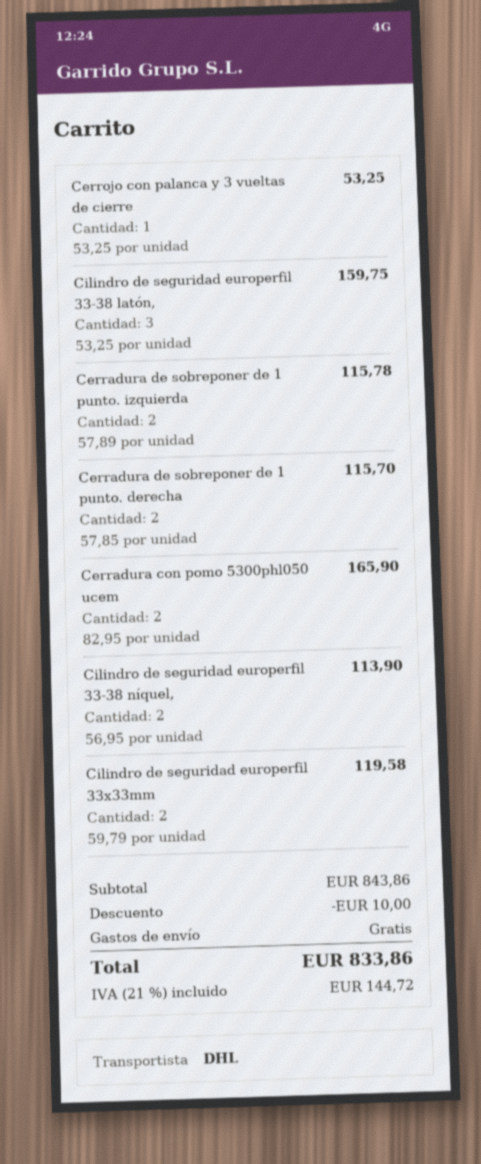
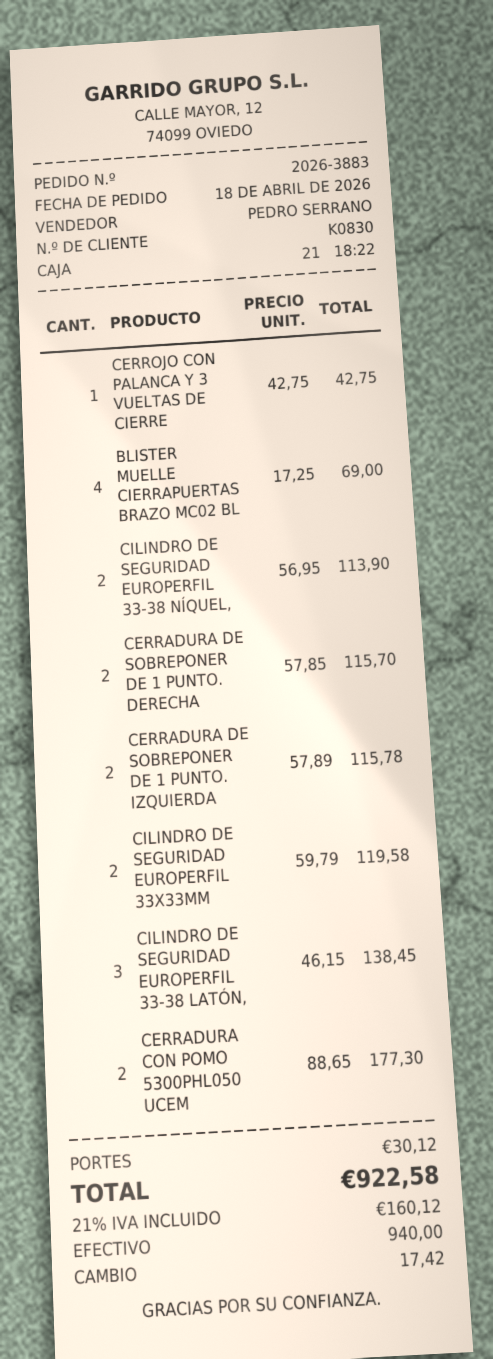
Cerrojo con palanca y 3 vueltas de cierre: 1 x 53.25 = 53.25 -> 1 x 42.75 = 42.75
Cilindro de seguridad europerfil 33-38 latón,: 3 x 53.25 = 159.75 -> 3 x 46.15 = 138.45
Cerradura con pomo 5300phl050 ucem: 2 x 82.95 = 165.90 -> 2 x 88.65 = 177.30
BLISTER MUELLE CIERRAPUERTAS BRAZO MC02 BL: none -> 4 x 17.25 = 69.00
discount: 10.00 -> none
shipping: 0.00 -> 30.12
tax: 21% = 144.72 -> 21% = 160.12
total: 833.86 -> 922.58

